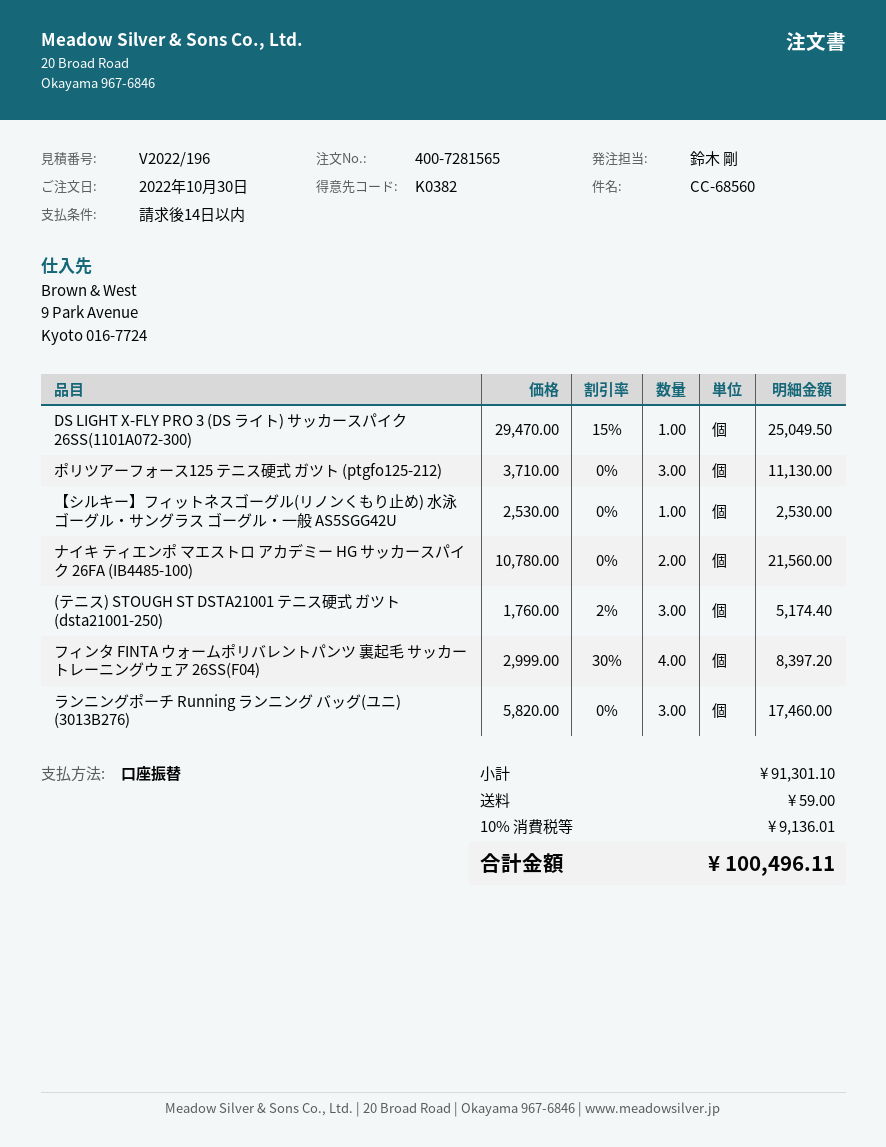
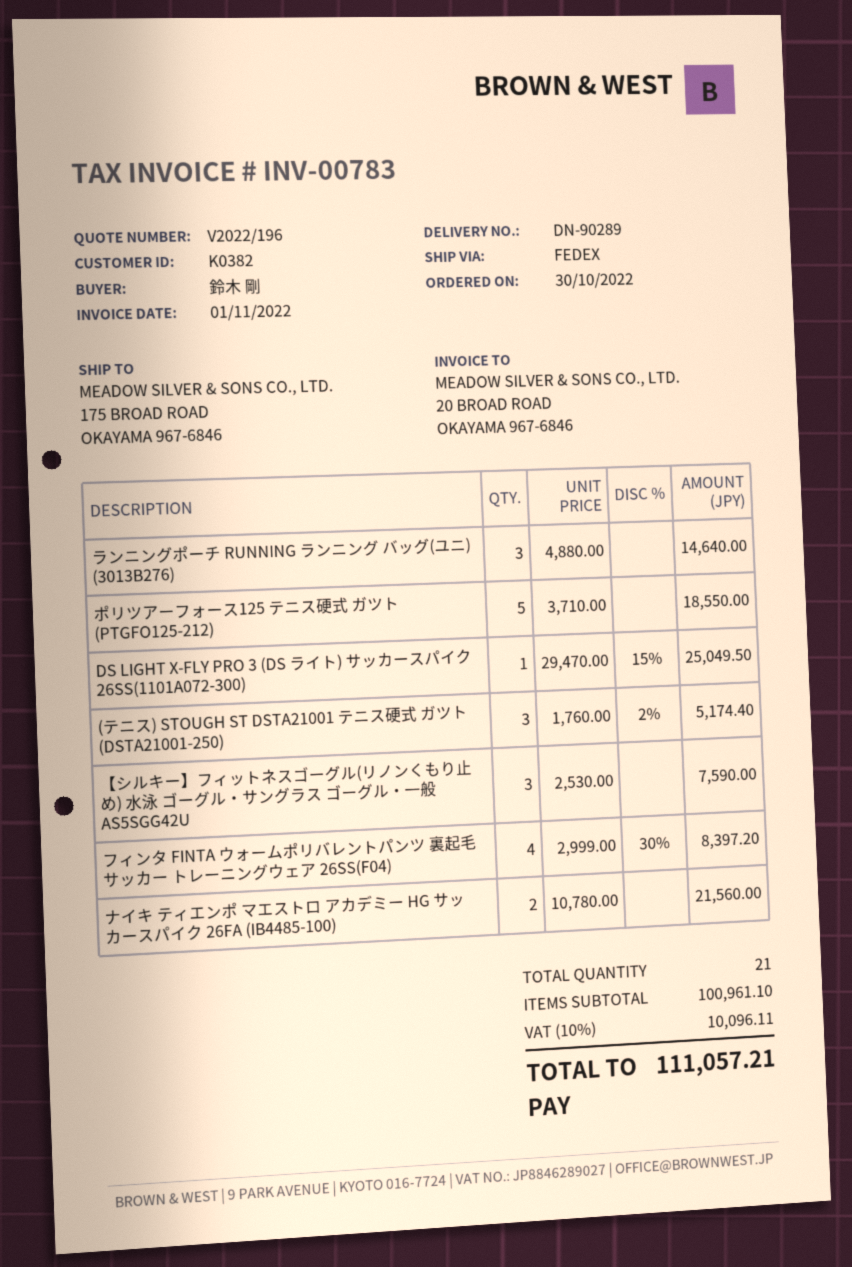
ポリツアーフォース125 テニス硬式 ガツト (ptgfo125-212): 3 x 3710.00 = 11130.00 -> 5 x 3710.00 = 18550.00
【シルキー】フィットネスゴーグル(リノンくもり止め) 水泳 ゴーグル・サングラス ゴーグル・一般 AS5SGG42U: 1 x 2530.00 = 2530.00 -> 3 x 2530.00 = 7590.00
ランニングポーチ Running ランニング バッグ(ユニ) (3013B276): 3 x 5820.00 = 17460.00 -> 3 x 4880.00 = 14640.00
subtotal: 91301.10 -> 100961.10
shipping: 59.00 -> none
tax: 10% = 9136.01 -> 10% = 10096.11
total: 100496.11 -> 111057.21

